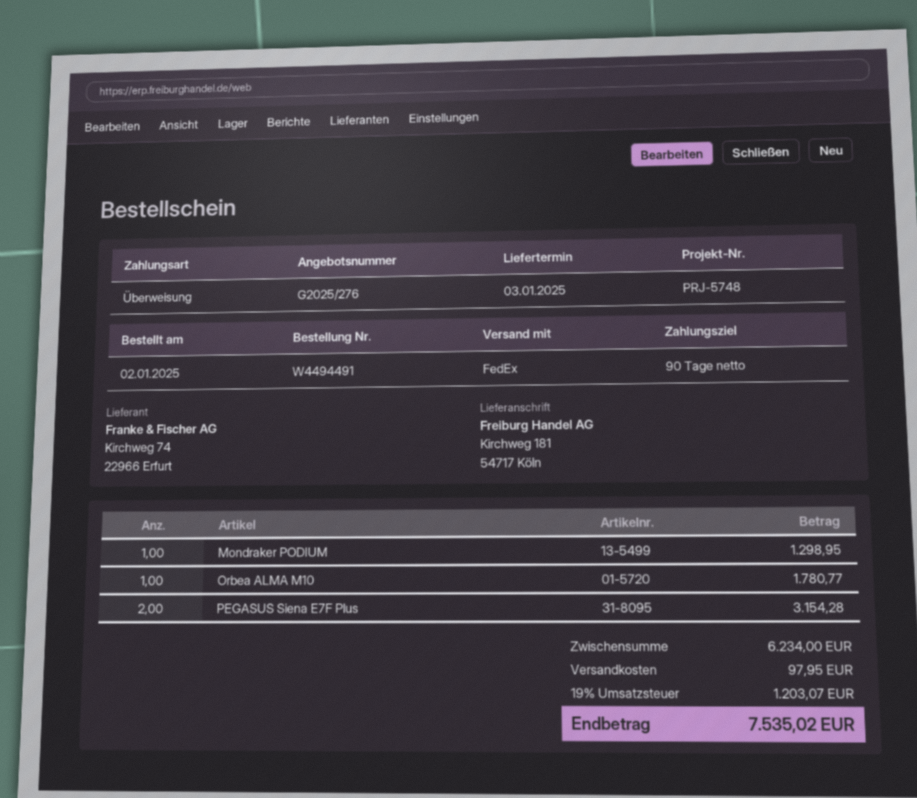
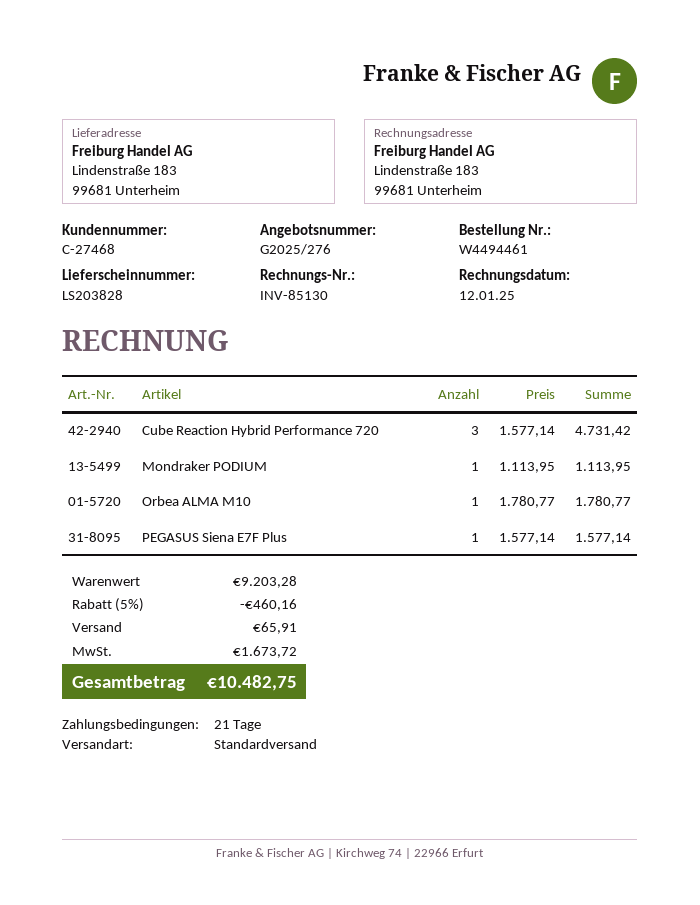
order number: W4494491 -> W4494461
payment terms: 90 days -> 21 days
shipping method: FedEx -> standard
ship to: Kirchweg 181, 54717 Köln -> Lindenstraße 183, 99681 Unterheim
Mondraker PODIUM: 1 for 1298.95 -> 1 for 1113.95
PEGASUS Siena E7F Plus: 2 for 3154.28 -> 1 for 1577.14
Cube Reaction Hybrid Performance 720: none -> 3 for 4731.42
subtotal: 6234.00 -> 9203.28
discount: none -> 5% = 460.16
shipping: 97.95 -> 65.91
tax: 1203.07 -> 1673.72
total: 7535.02 -> 10482.75

